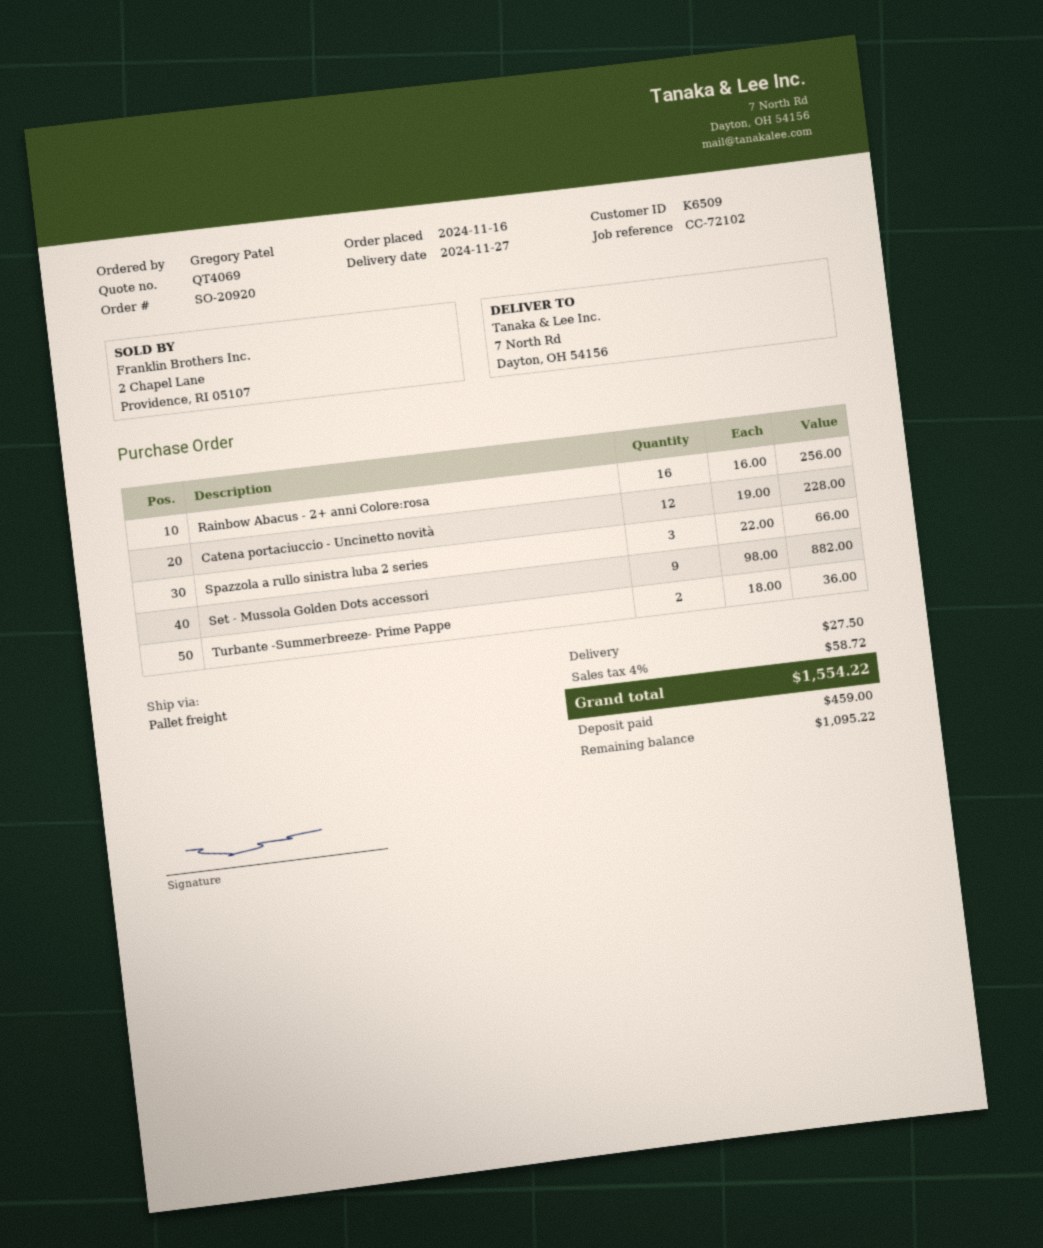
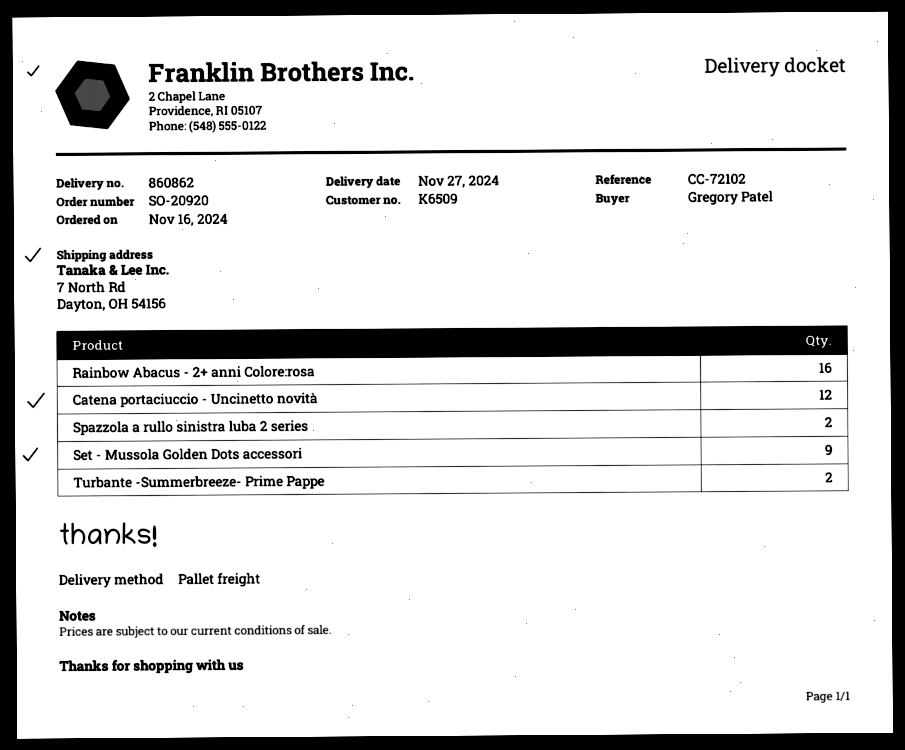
Spazzola a rullo sinistra luba 2 series: 3 -> 2

